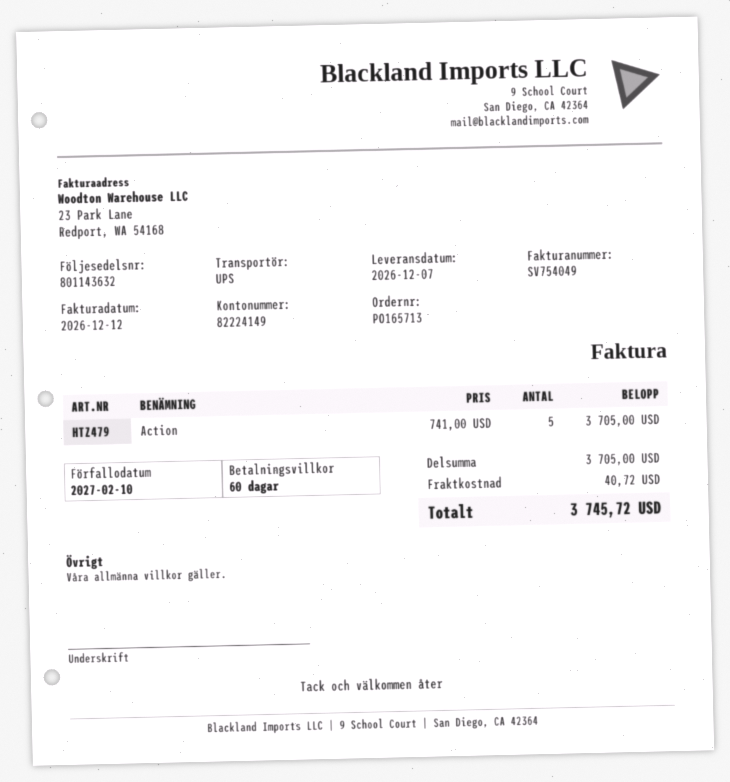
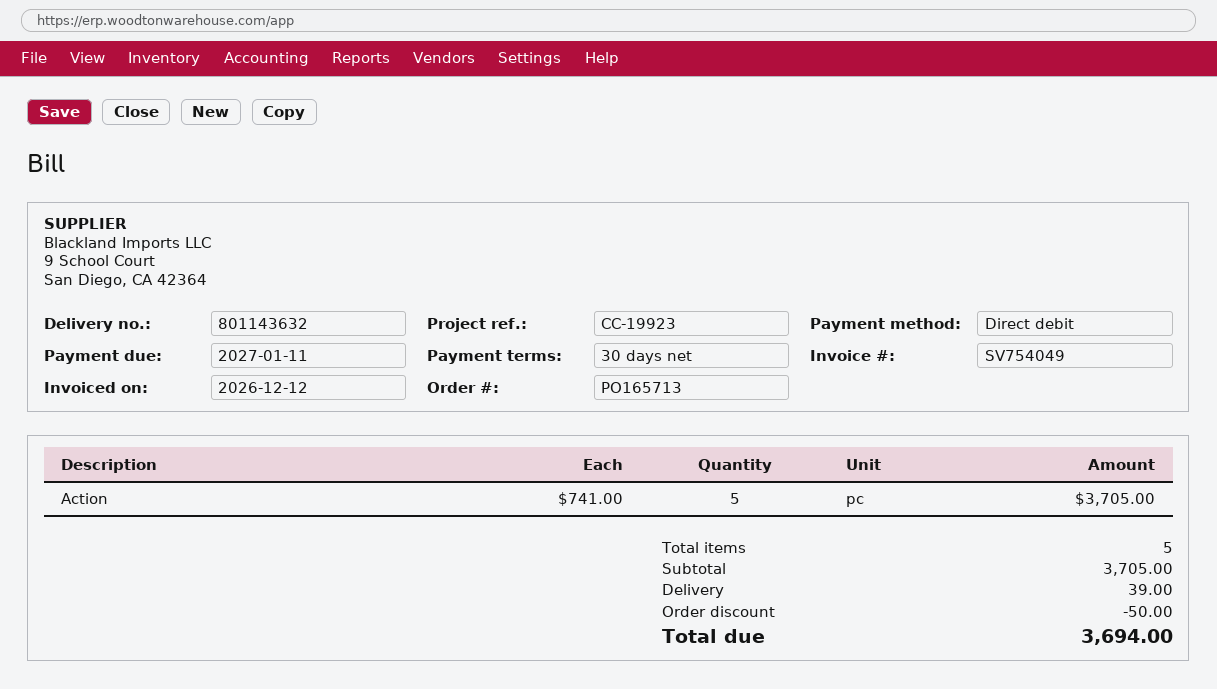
payment terms: 60 days -> 30 days
due date: 2027-02-10 -> 2027-01-11
discount: none -> 50.00
shipping: 40.72 -> 39.00
total: 3745.72 -> 3694.00

